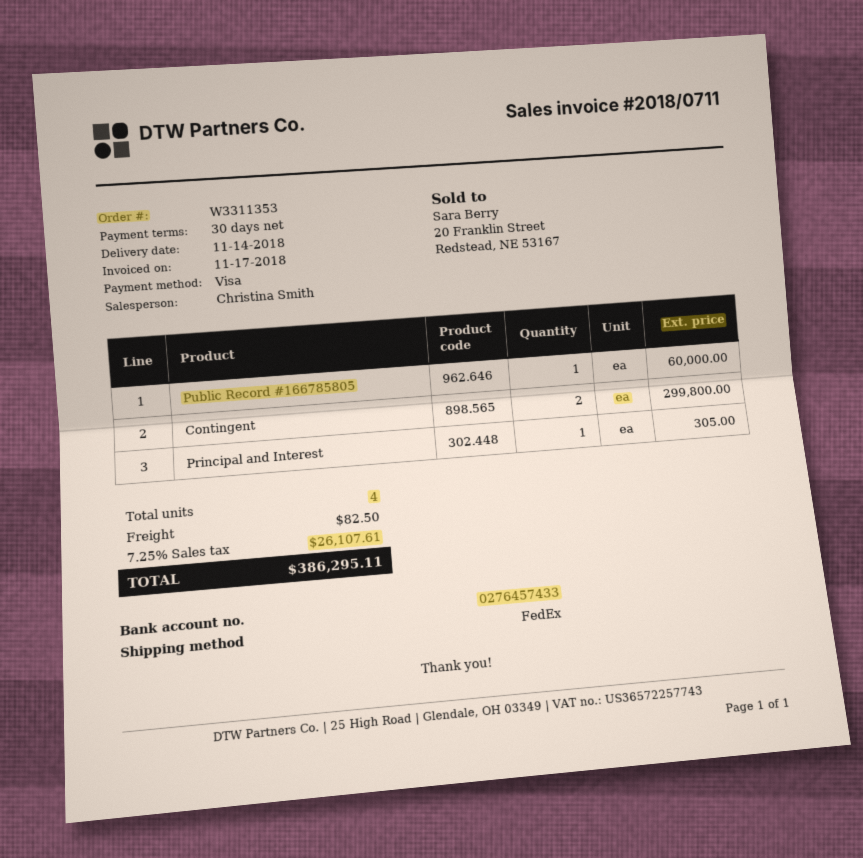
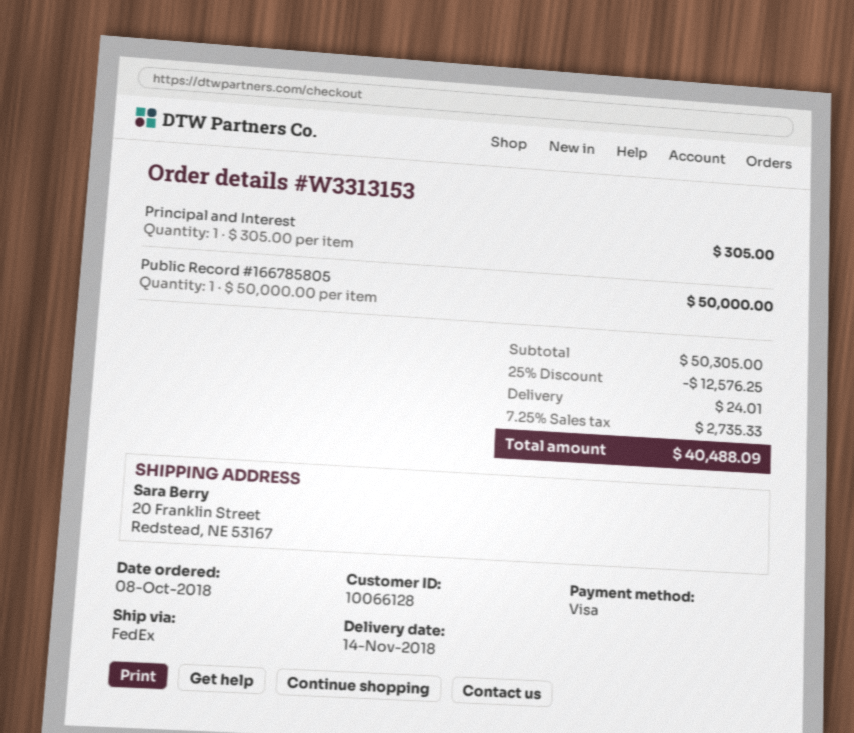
order number: W3311353 -> W3313153
Public Record #166785805: 1 for 60000.00 -> 1 for 50000.00
Contingent: 2 for 299800.00 -> none
discount: none -> 25% = 12576.25
shipping: 82.50 -> 24.01
tax: 7.25% = 26107.61 -> 7.25% = 2735.33
total: 386295.11 -> 40488.09

